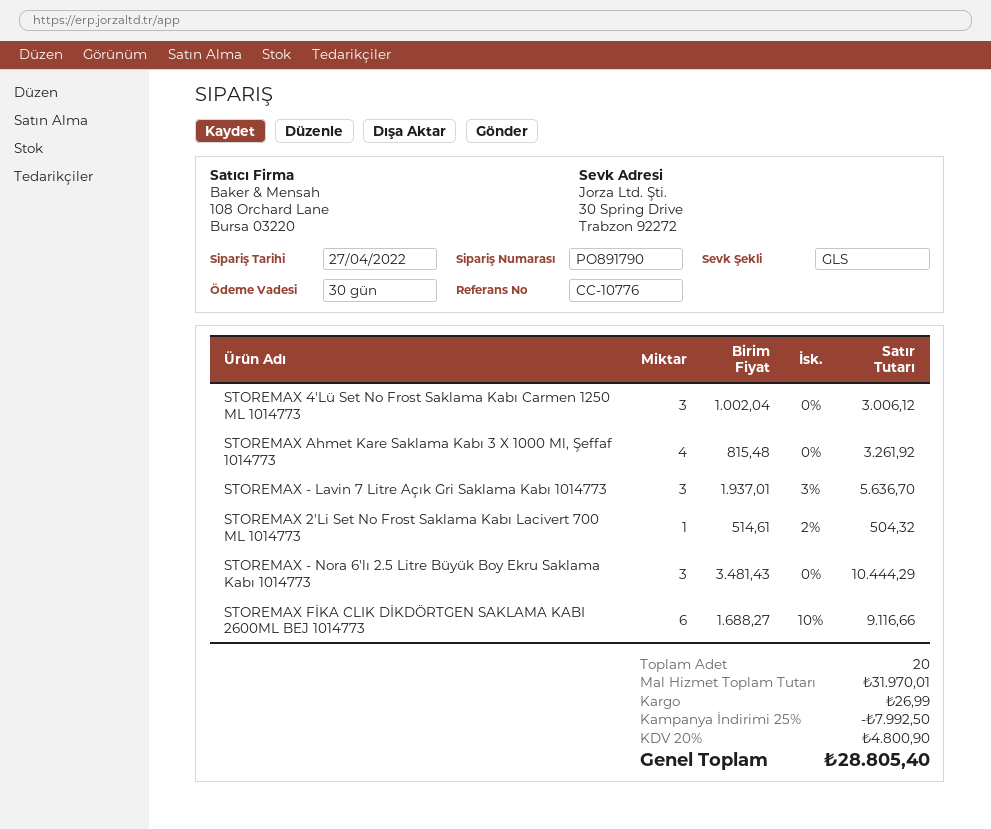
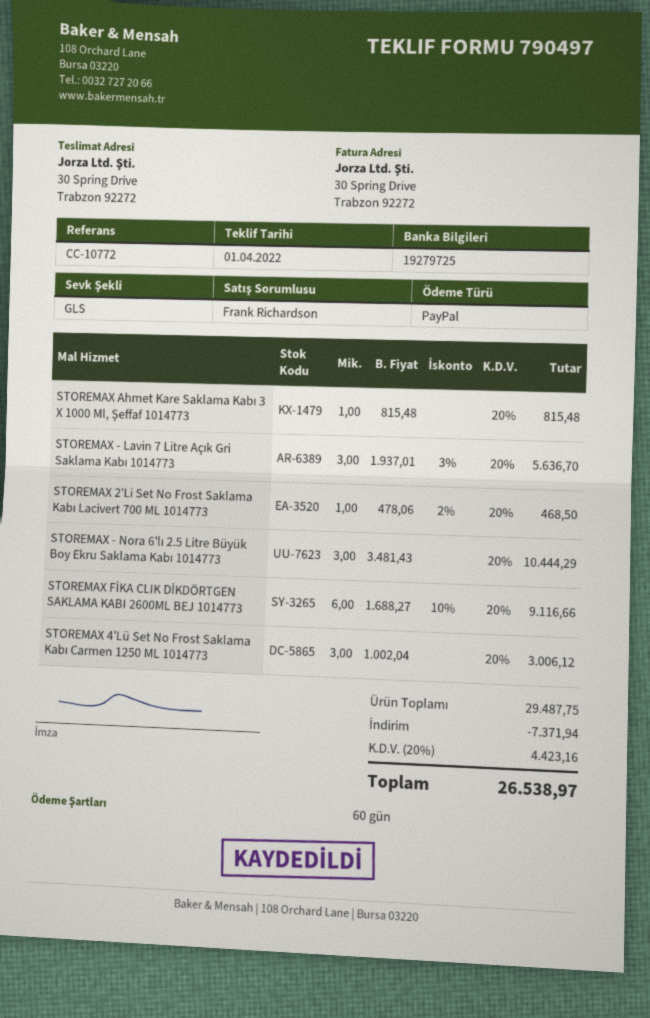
payment terms: 30 days -> 60 days
reference: CC-10776 -> CC-10772
STOREMAX Ahmet Kare Saklama Kabı 3 X 1000 Ml, Şeffaf 1014773: 4 x 815.48 = 3261.92 -> 1 x 815.48 = 815.48
STOREMAX 2'Li Set No Frost Saklama Kabı Lacivert 700 ML 1014773: 1 x 514.61 - 2% = 504.32 -> 1 x 478.06 - 2% = 468.50
subtotal: 31970.01 -> 29487.75
discount: 7992.50 -> 7371.94
shipping: 26.99 -> none
tax: 20% = 4800.90 -> 20% = 4423.16
total: 28805.40 -> 26538.97

